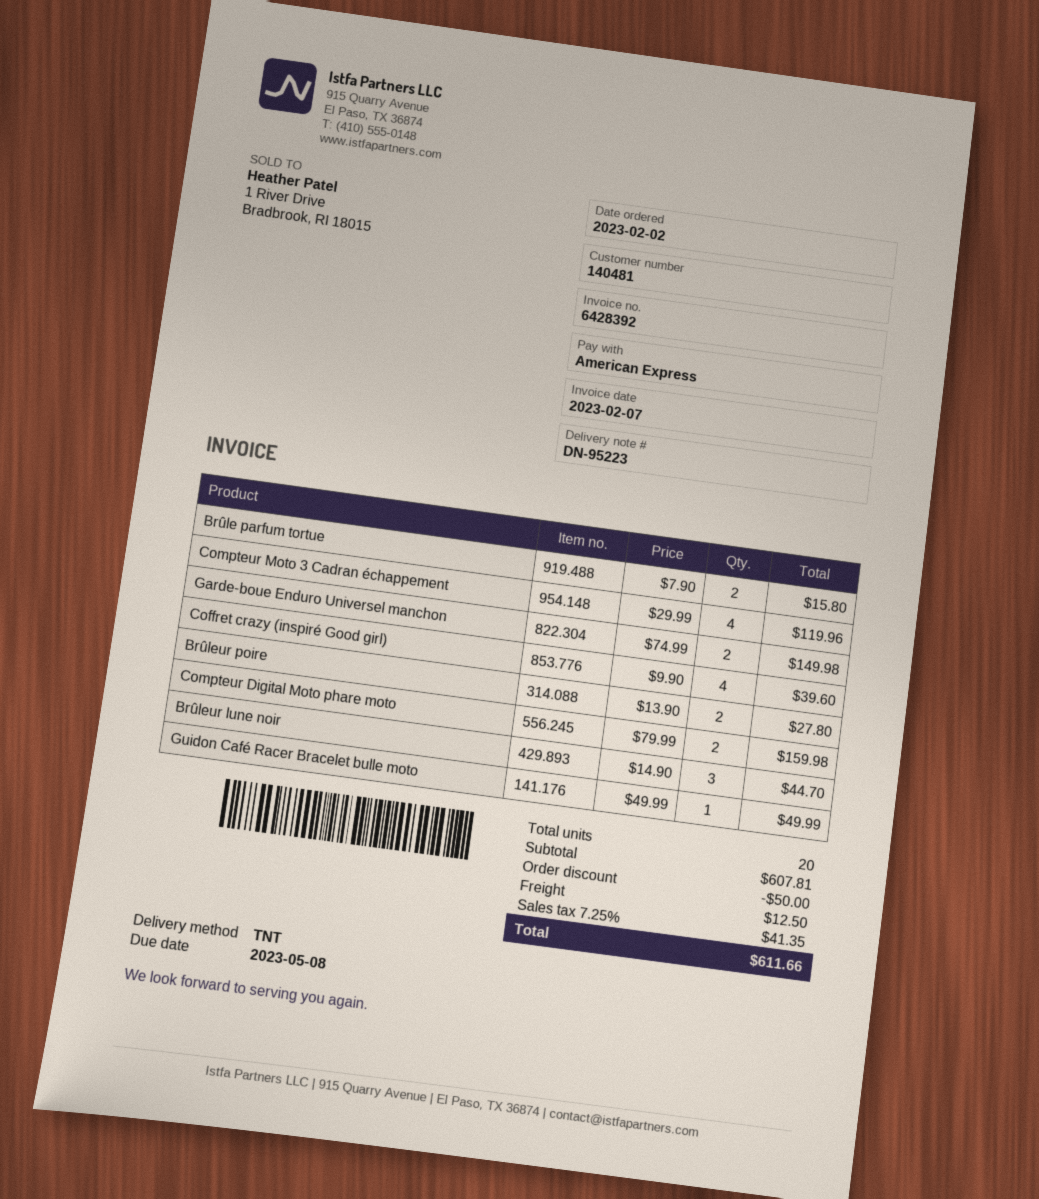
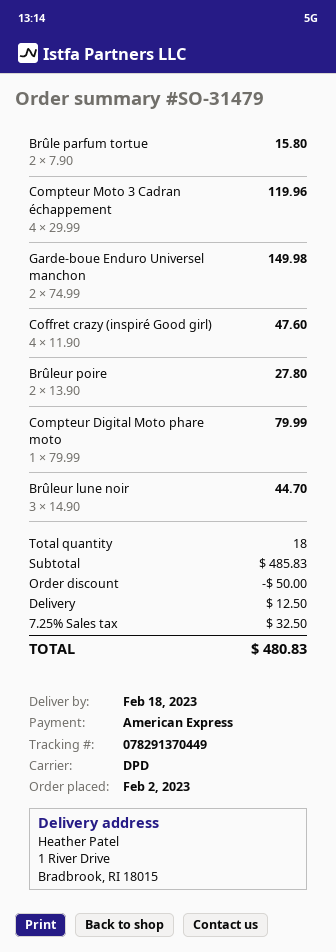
shipping method: TNT -> DPD
Coffret crazy (inspiré Good girl): 4 x 9.90 = 39.60 -> 4 x 11.90 = 47.60
Compteur Digital Moto phare moto: 2 x 79.99 = 159.98 -> 1 x 79.99 = 79.99
Guidon Café Racer Bracelet bulle moto: 1 x 49.99 = 49.99 -> none
total quantity: 20 -> 18
subtotal: 607.81 -> 485.83
tax: 7.25% = 41.35 -> 7.25% = 32.50
total: 611.66 -> 480.83

